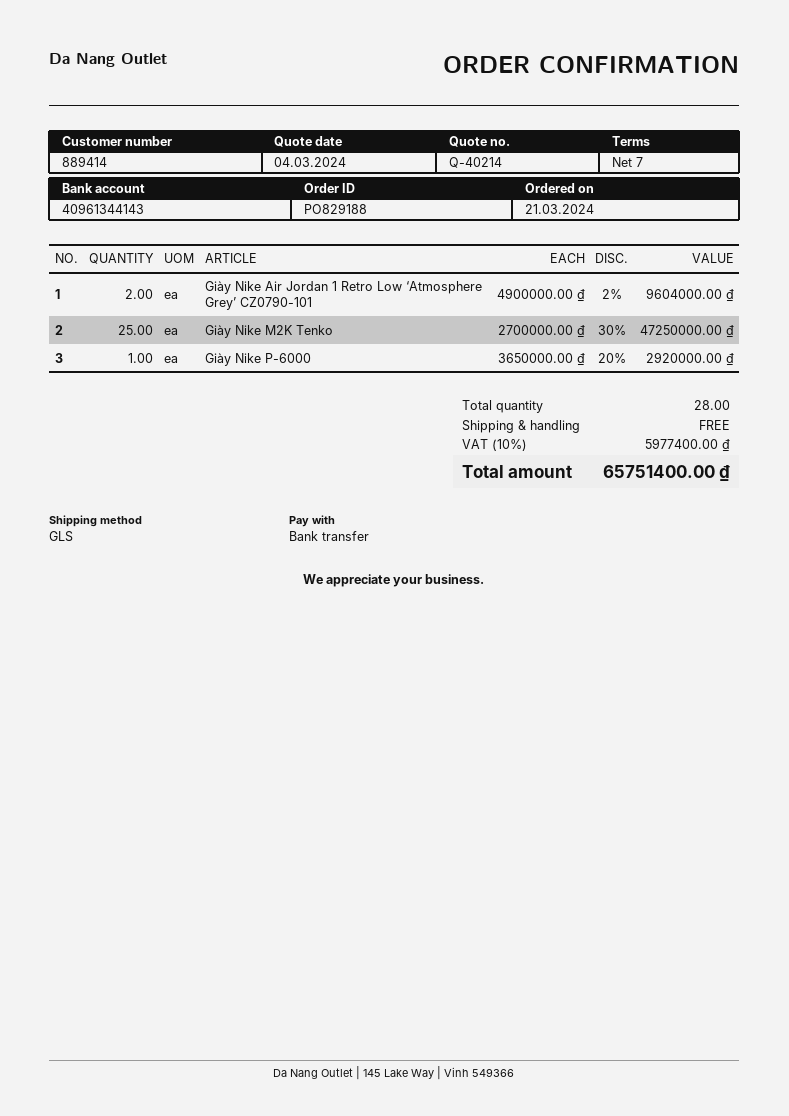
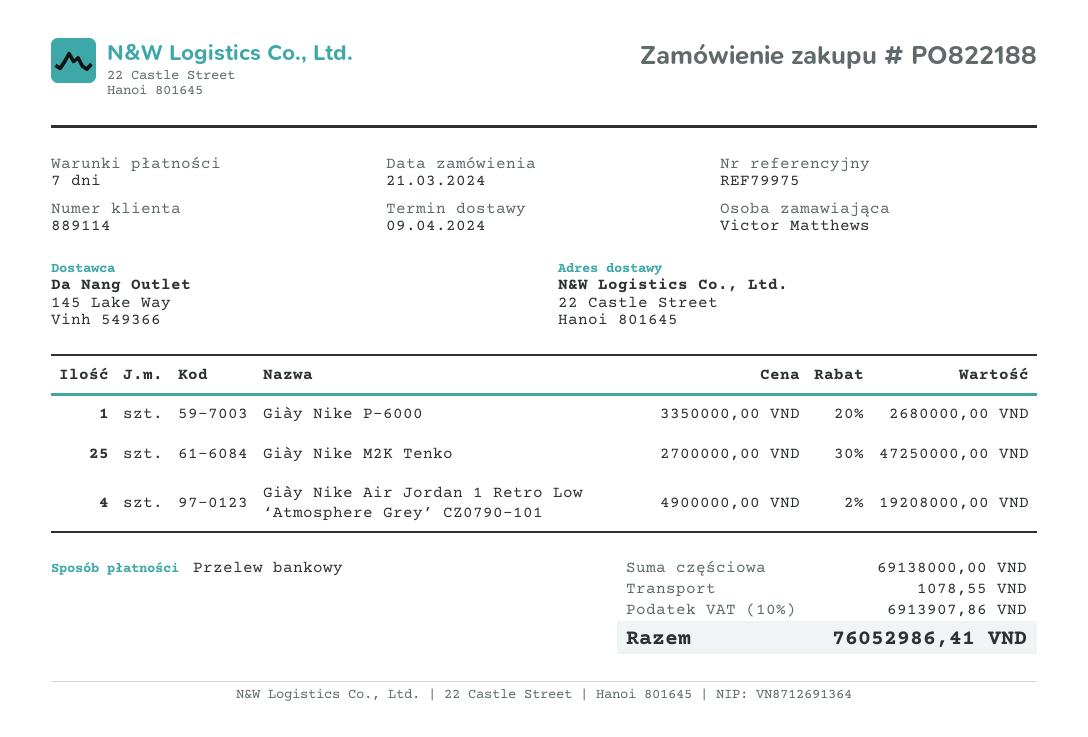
order number: PO829188 -> PO822188
customer number: 889414 -> 889114
Giày Nike Air Jordan 1 Retro Low ‘Atmosphere Grey’ CZ0790-101: 2 x 4900000.00 - 2% = 9604000.00 -> 4 x 4900000.00 - 2% = 19208000.00
Giày Nike P-6000: 1 x 3650000.00 - 20% = 2920000.00 -> 1 x 3350000.00 - 20% = 2680000.00
shipping: 0.00 -> 1078.55
tax: 10% = 5977400.00 -> 10% = 6913907.86
total: 65751400.00 -> 76052986.41

